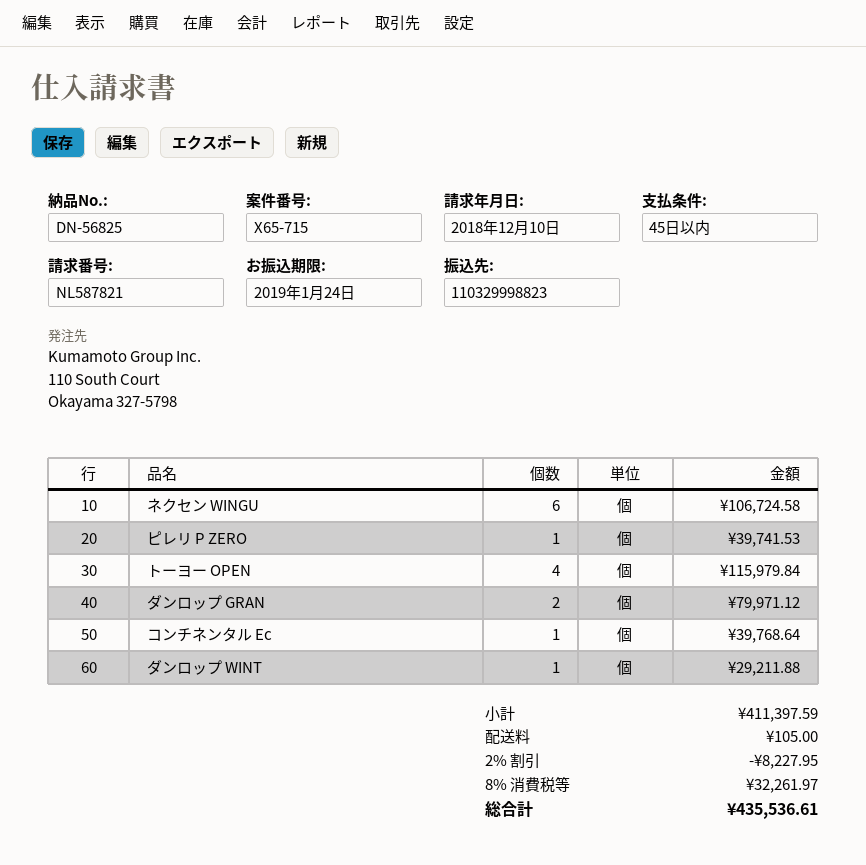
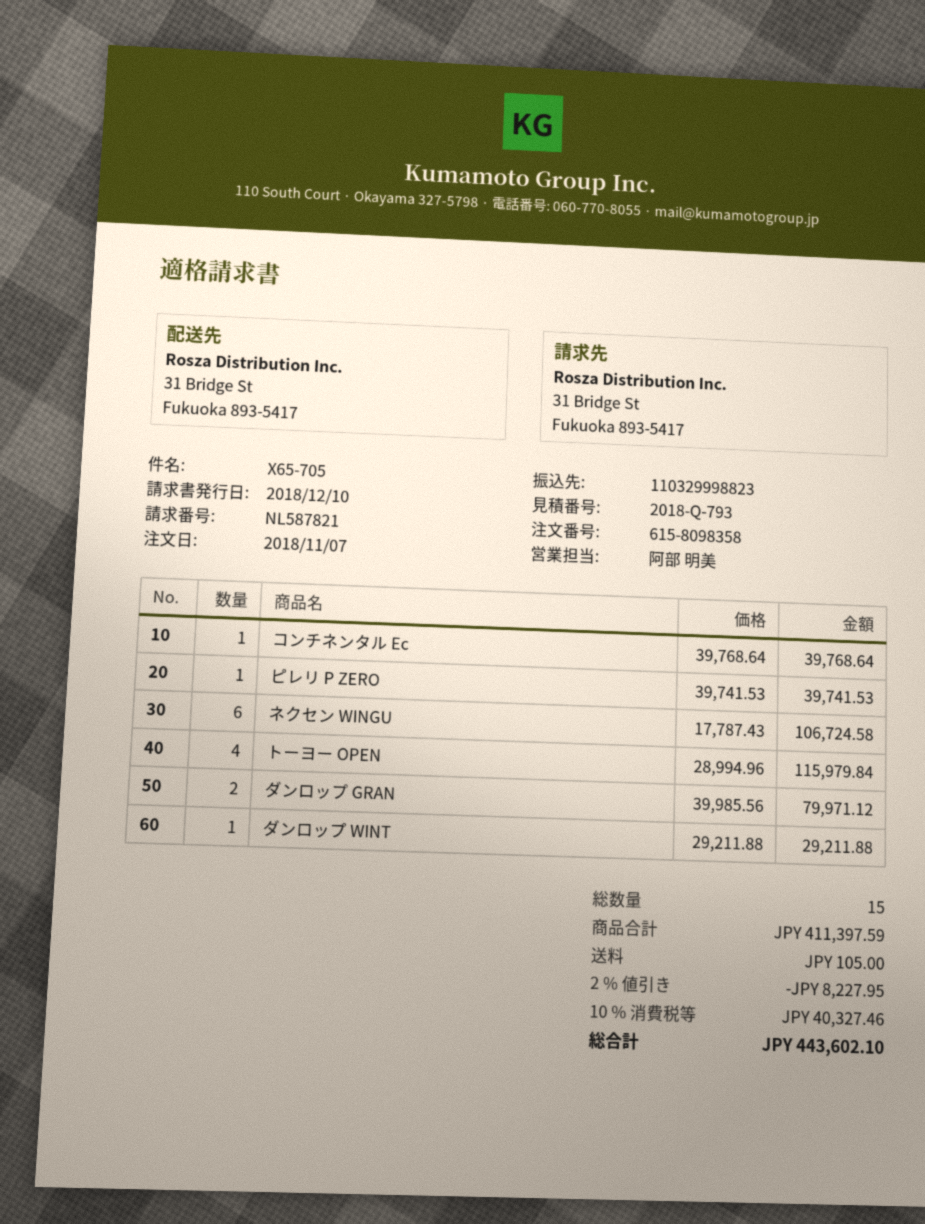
reference: X65-715 -> X65-705
tax: 8% = 32261.97 -> 10% = 40327.46
total: 435536.61 -> 443602.10

